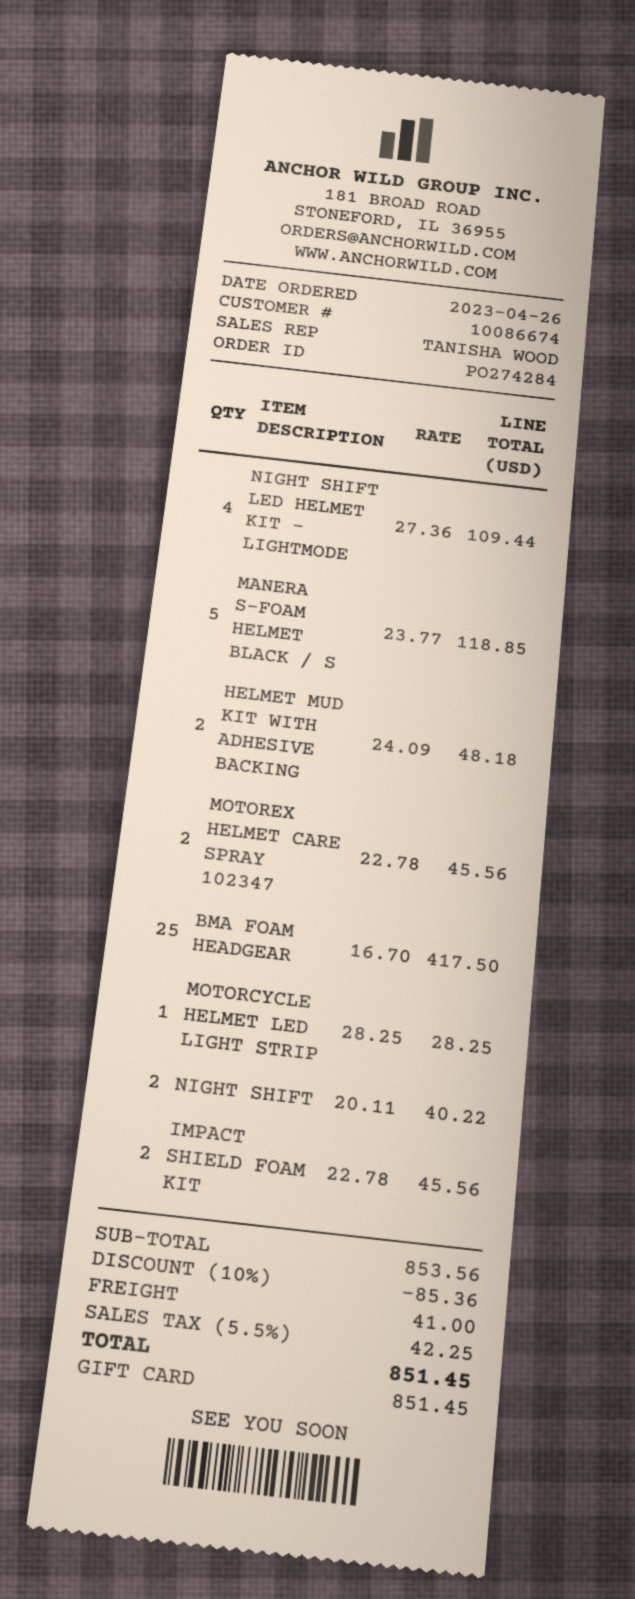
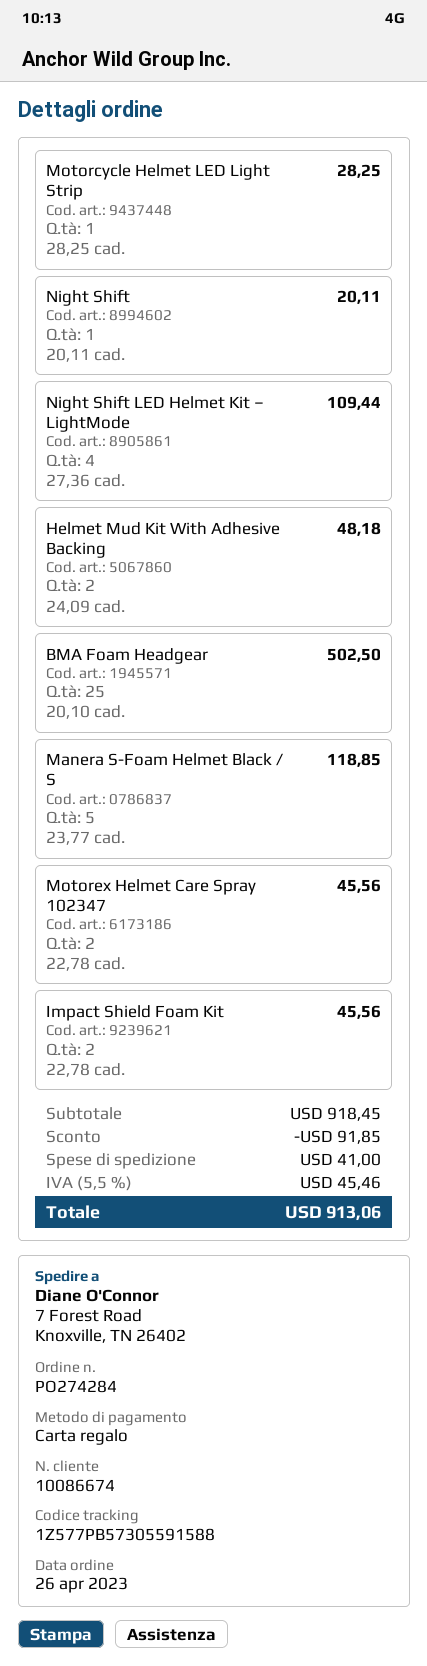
BMA FOAM HEADGEAR: 25 x 16.70 = 417.50 -> 25 x 20.10 = 502.50
NIGHT SHIFT: 2 x 20.11 = 40.22 -> 1 x 20.11 = 20.11
subtotal: 853.56 -> 918.45
discount: 85.36 -> 91.85
tax: 5.5% = 42.25 -> 5.5% = 45.46
total: 851.45 -> 913.06

